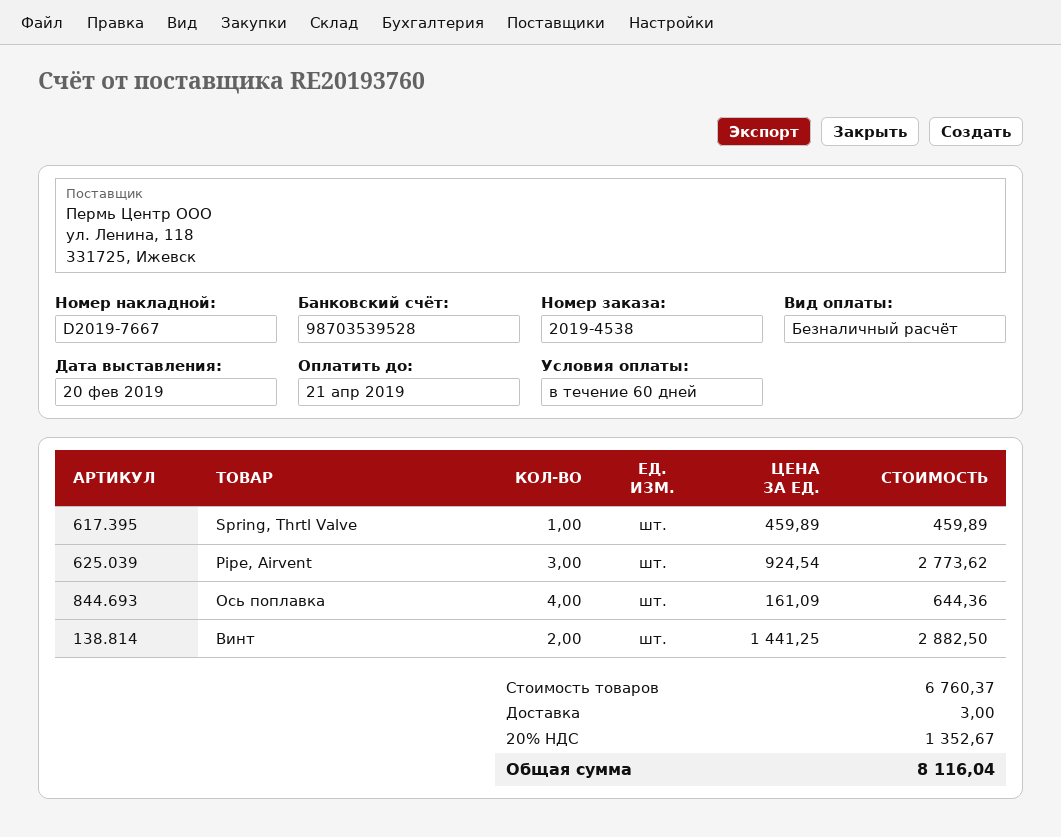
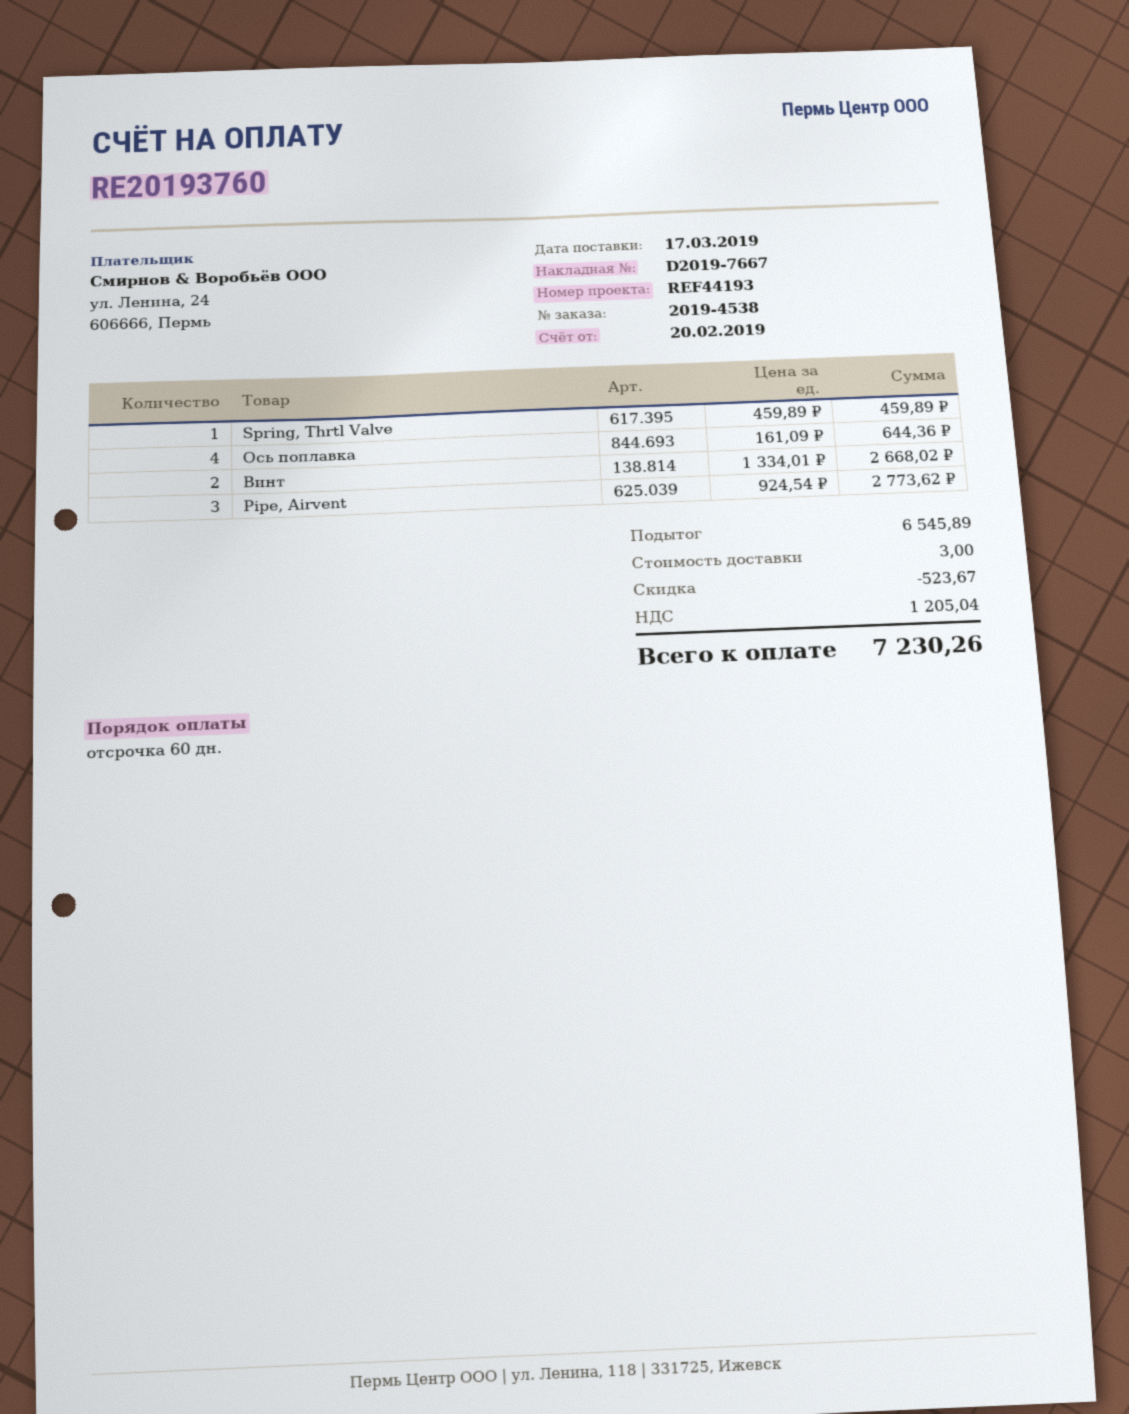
Винт: 2 x 1441.25 = 2882.50 -> 2 x 1334.01 = 2668.02
subtotal: 6760.37 -> 6545.89
discount: none -> 523.67
tax: 1352.67 -> 1205.04
total: 8116.04 -> 7230.26

